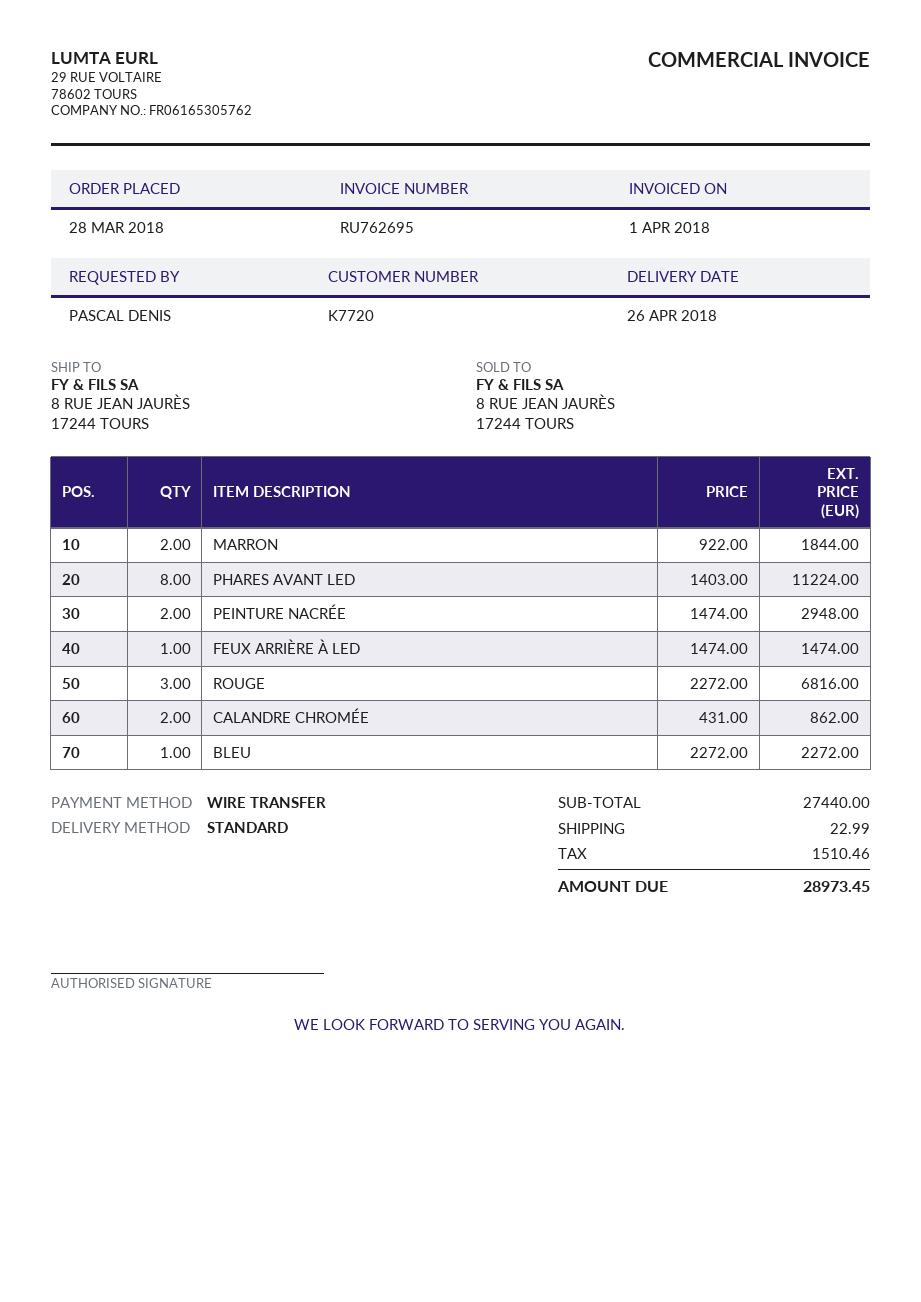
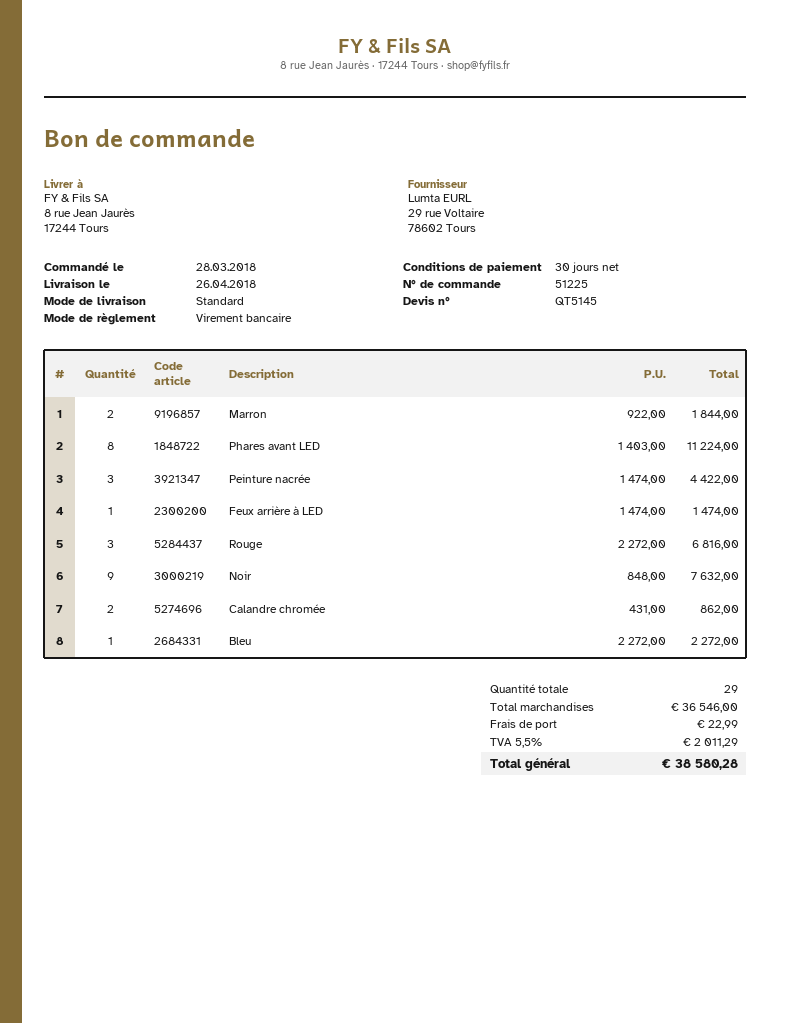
PEINTURE NACRÉE: 2 x 1474.00 = 2948.00 -> 3 x 1474.00 = 4422.00
Noir: none -> 9 x 848.00 = 7632.00
subtotal: 27440.00 -> 36546.00
tax: 1510.46 -> 2011.29
total: 28973.45 -> 38580.28

